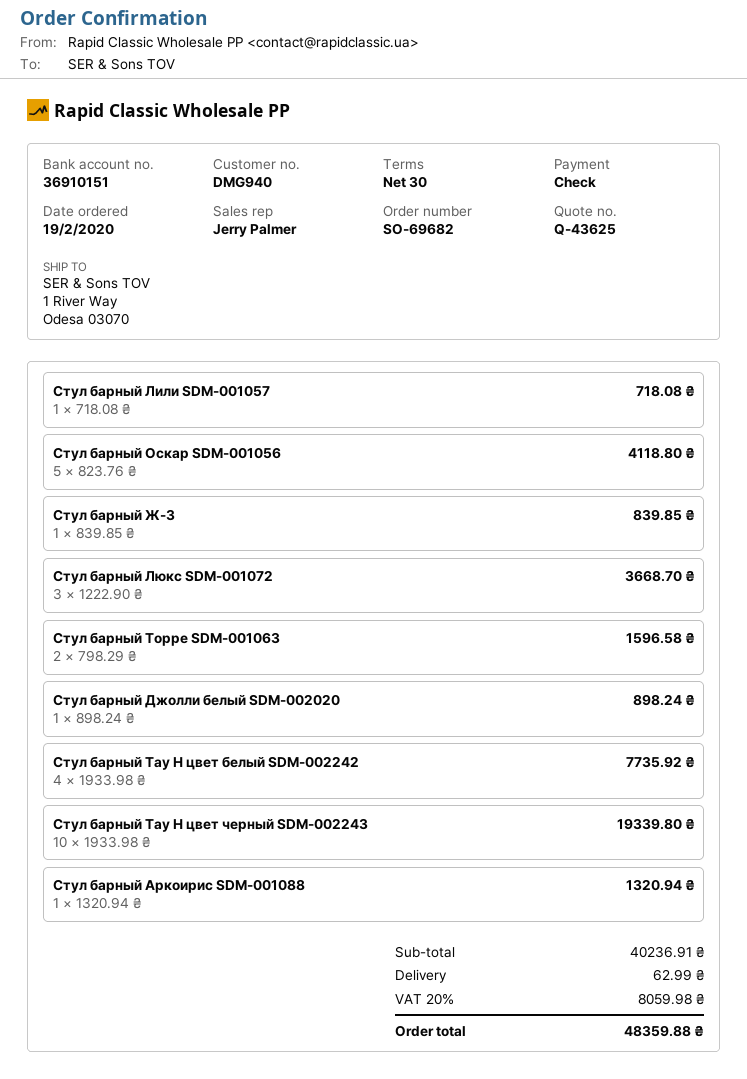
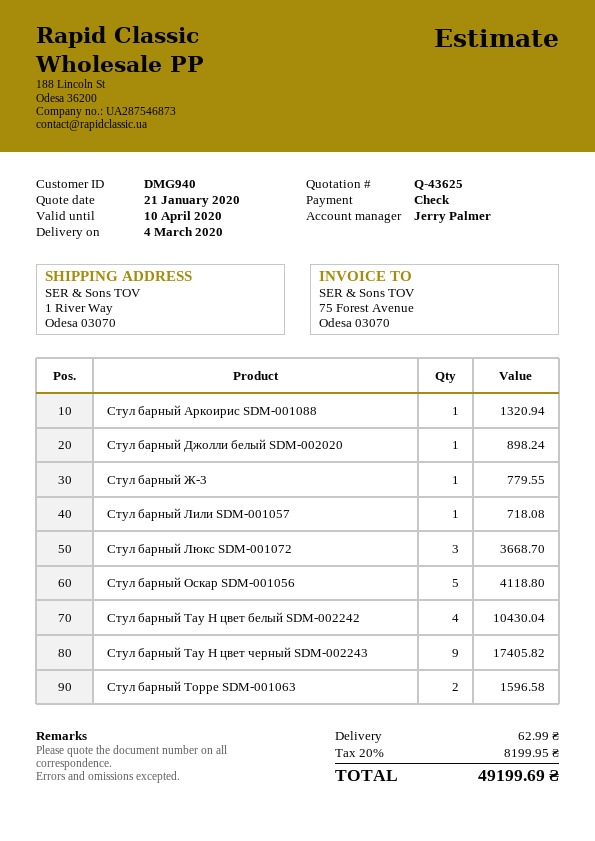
Стул барный Ж-3: 1 for 839.85 -> 1 for 779.55
Стул барный Тау Н цвет белый SDM-002242: 4 for 7735.92 -> 4 for 10430.04
Стул барный Тау Н цвет черный SDM-002243: 10 for 19339.80 -> 9 for 17405.82
tax: 20% = 8059.98 -> 20% = 8199.95
total: 48359.88 -> 49199.69

